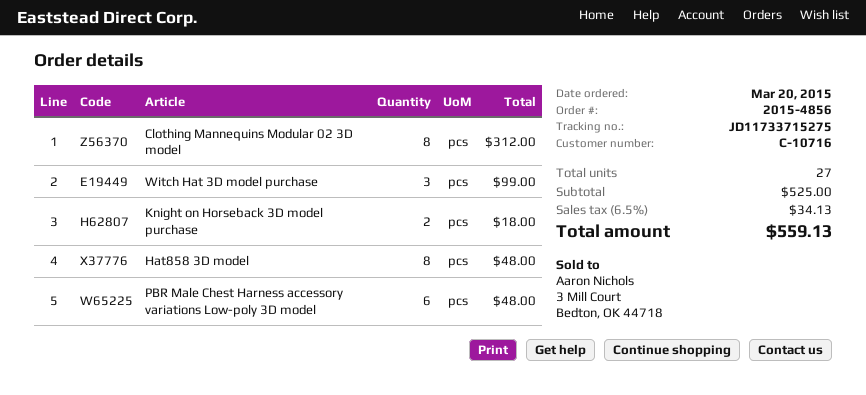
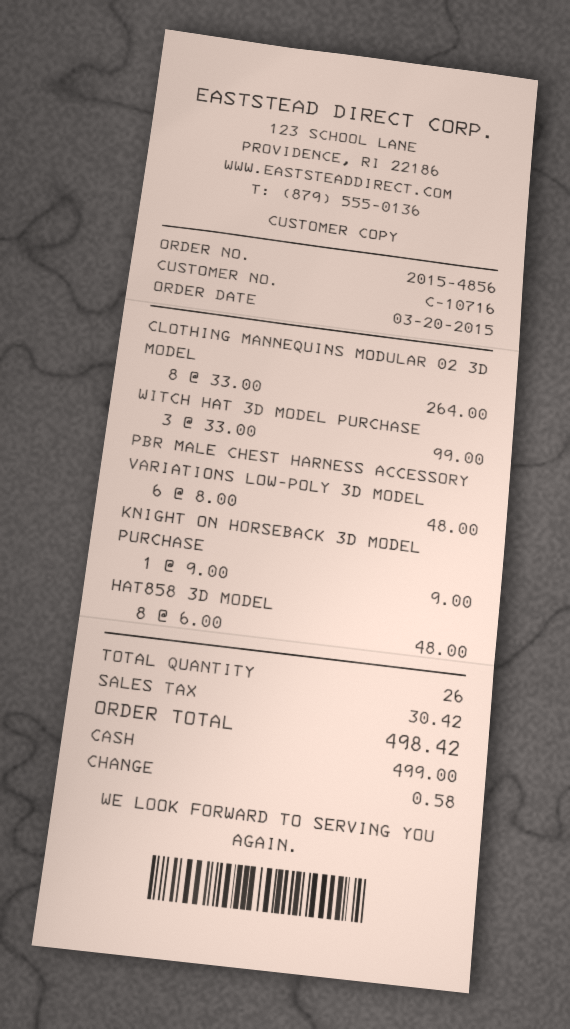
Clothing Mannequins Modular 02 3D model: 8 for 312.00 -> 8 for 264.00
Knight on Horseback 3D model purchase: 2 for 18.00 -> 1 for 9.00
total quantity: 27 -> 26
tax: 34.13 -> 30.42
total: 559.13 -> 498.42

